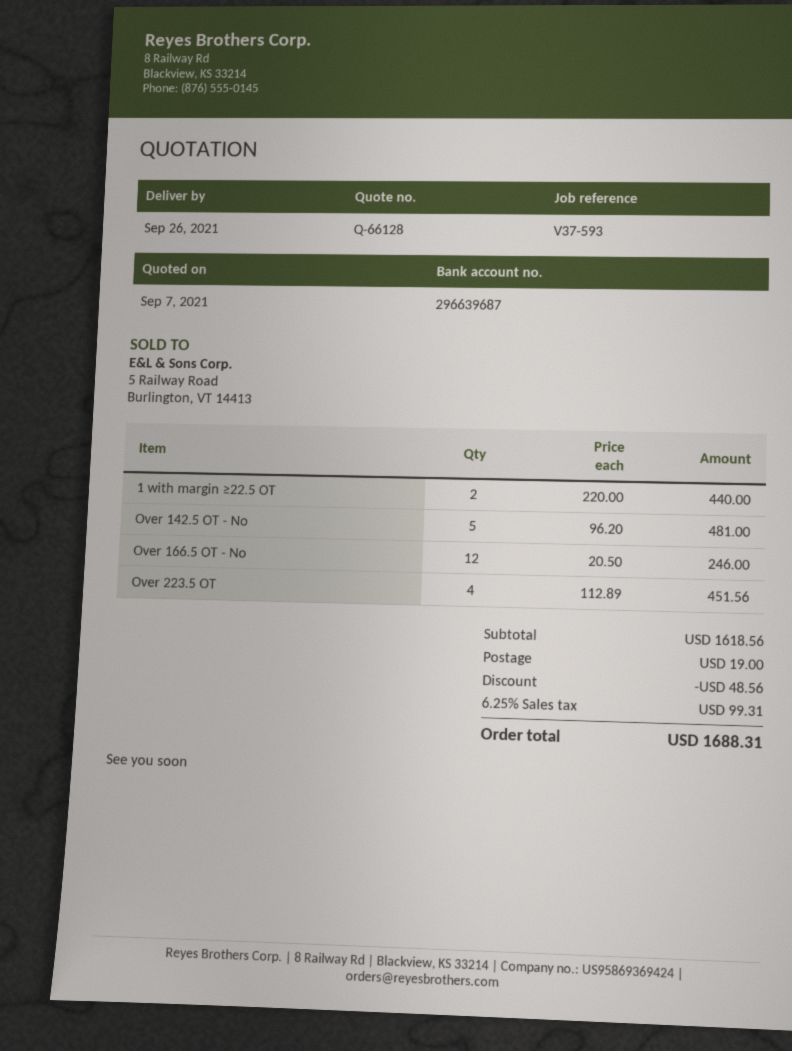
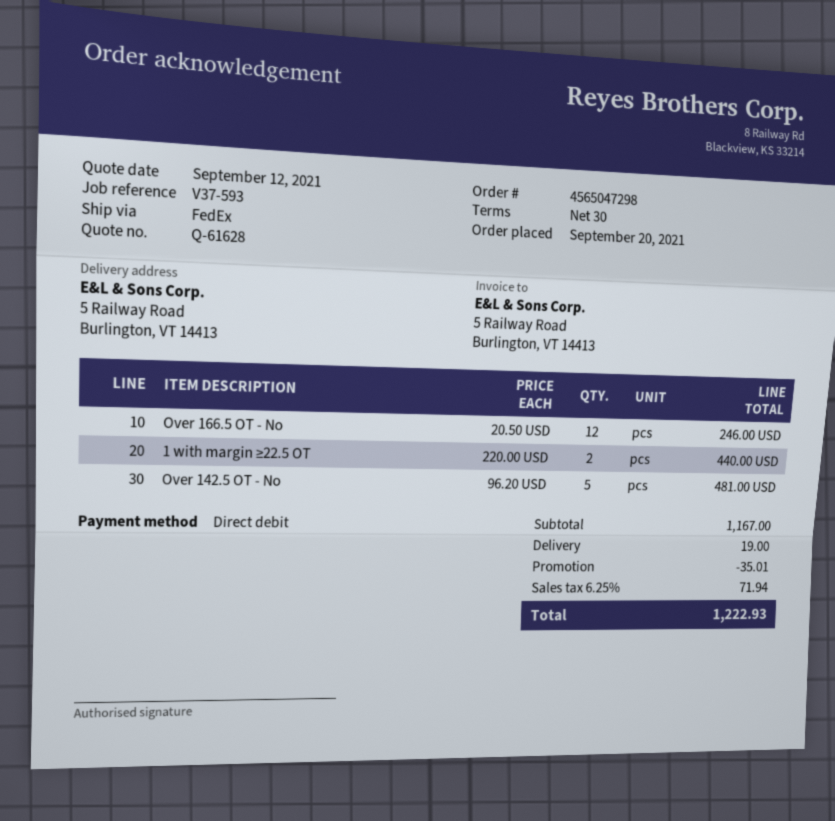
quote number: Q-66128 -> Q-61628
quote date: 2021-09-07 -> 2021-09-12
Over 223.5 OT: 4 x 112.89 = 451.56 -> none
subtotal: 1618.56 -> 1167.00
discount: 48.56 -> 35.01
tax: 6.25% = 99.31 -> 6.25% = 71.94
total: 1688.31 -> 1222.93

